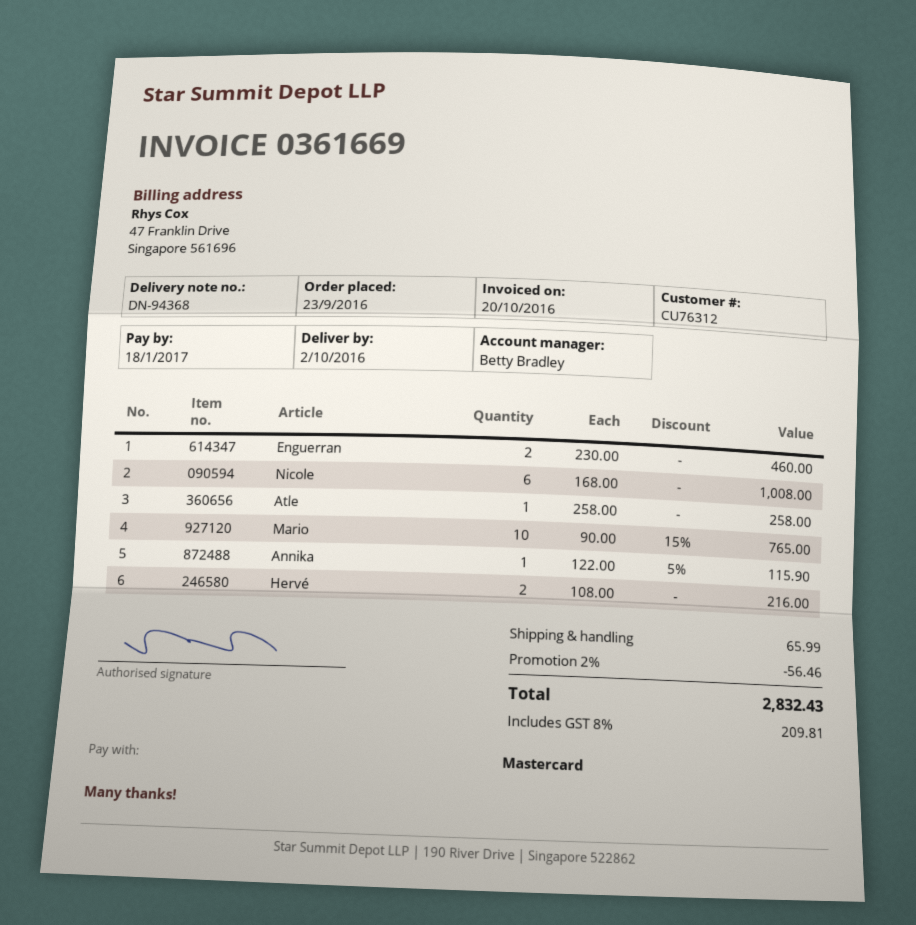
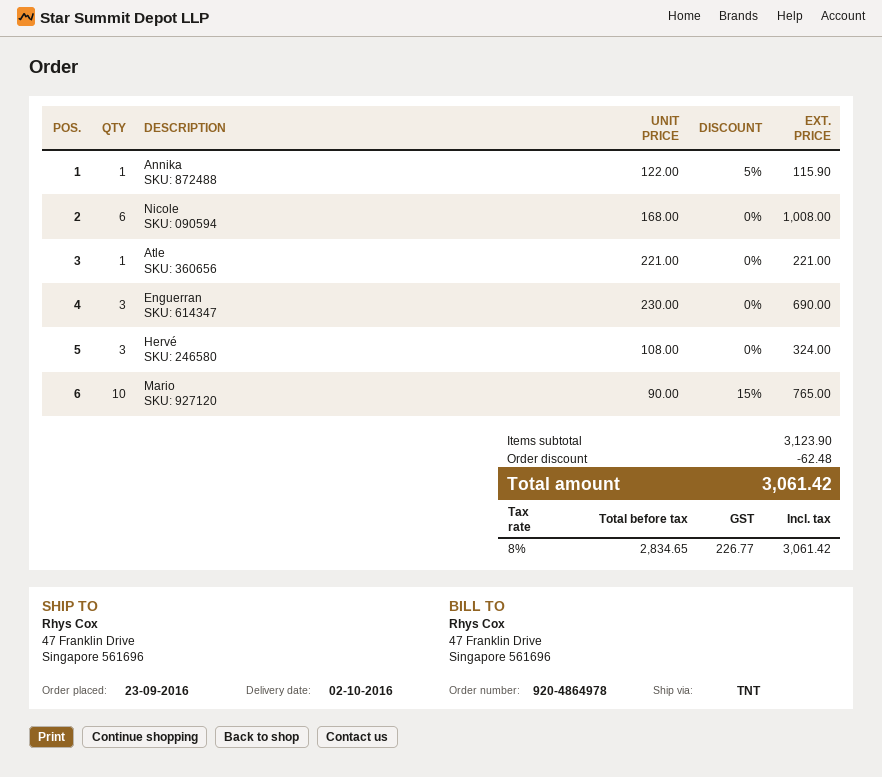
Enguerran: 2 x 230.00 = 460.00 -> 3 x 230.00 = 690.00
Atle: 1 x 258.00 = 258.00 -> 1 x 221.00 = 221.00
Hervé: 2 x 108.00 = 216.00 -> 3 x 108.00 = 324.00
discount: 56.46 -> 62.48
shipping: 65.99 -> none
tax: 8% = 209.81 -> 8% = 226.77
total: 2832.43 -> 3061.42

